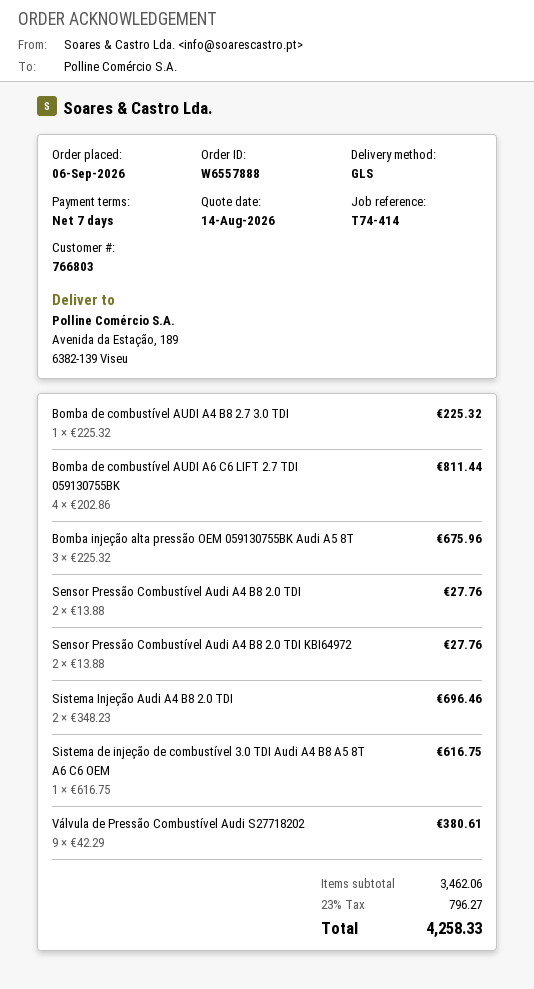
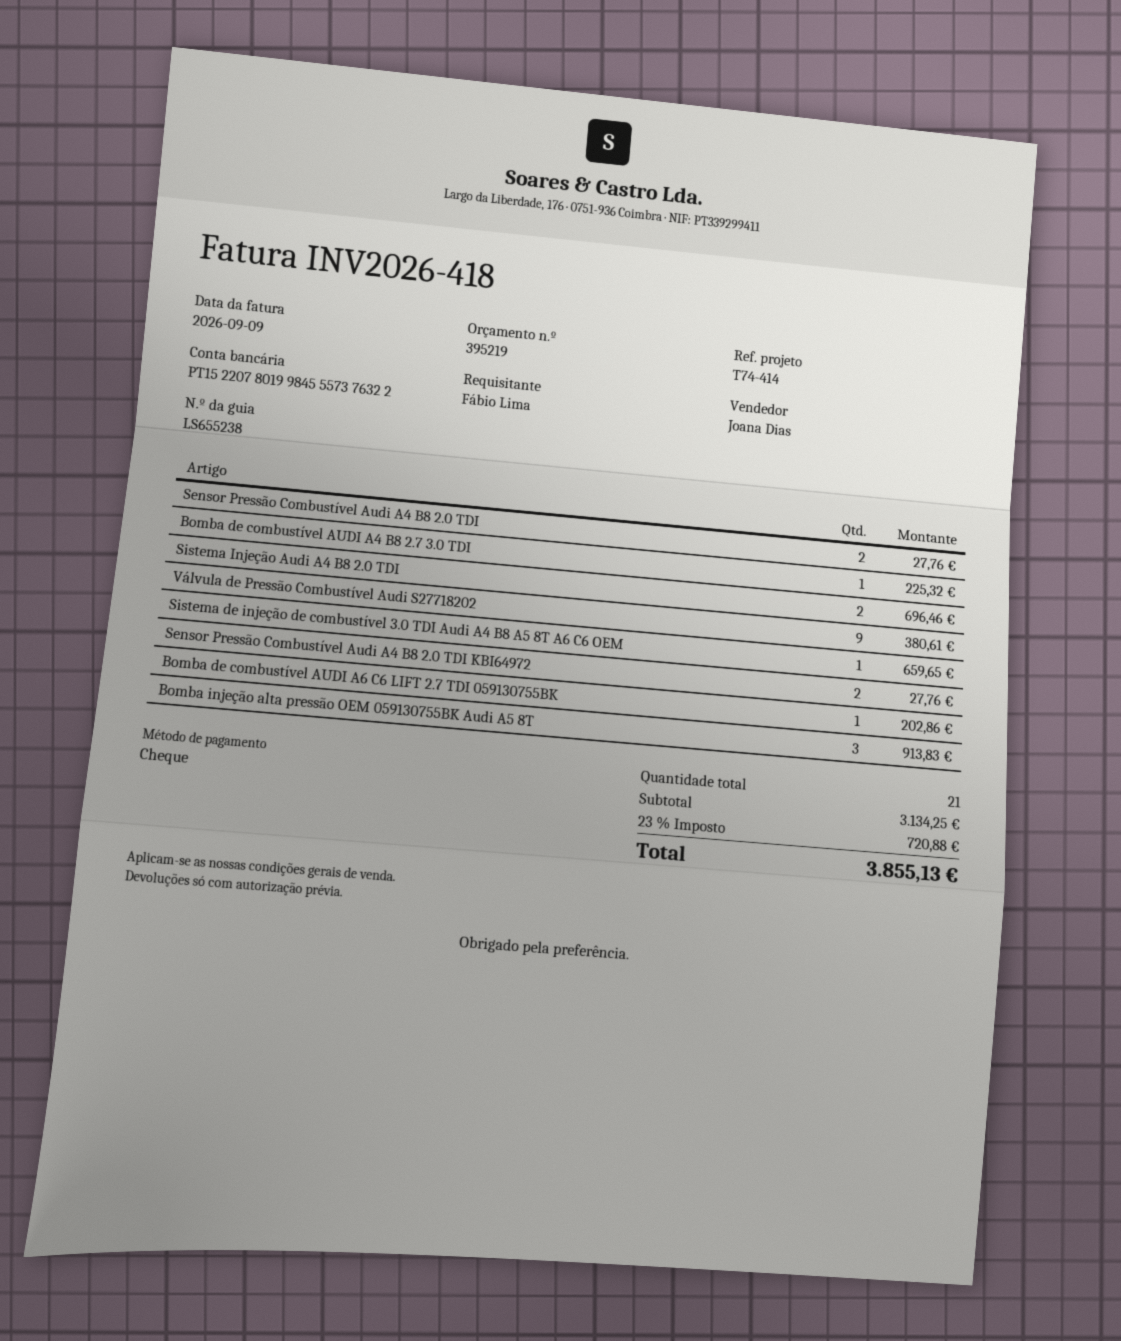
Bomba de combustível AUDI A6 C6 LIFT 2.7 TDI 059130755BK: 4 for 811.44 -> 1 for 202.86
Bomba injeção alta pressão OEM 059130755BK Audi A5 8T: 3 for 675.96 -> 3 for 913.83
Sistema de injeção de combustível 3.0 TDI Audi A4 B8 A5 8T A6 C6 OEM: 1 for 616.75 -> 1 for 659.65
subtotal: 3462.06 -> 3134.25
tax: 23% = 796.27 -> 23% = 720.88
total: 4258.33 -> 3855.13

